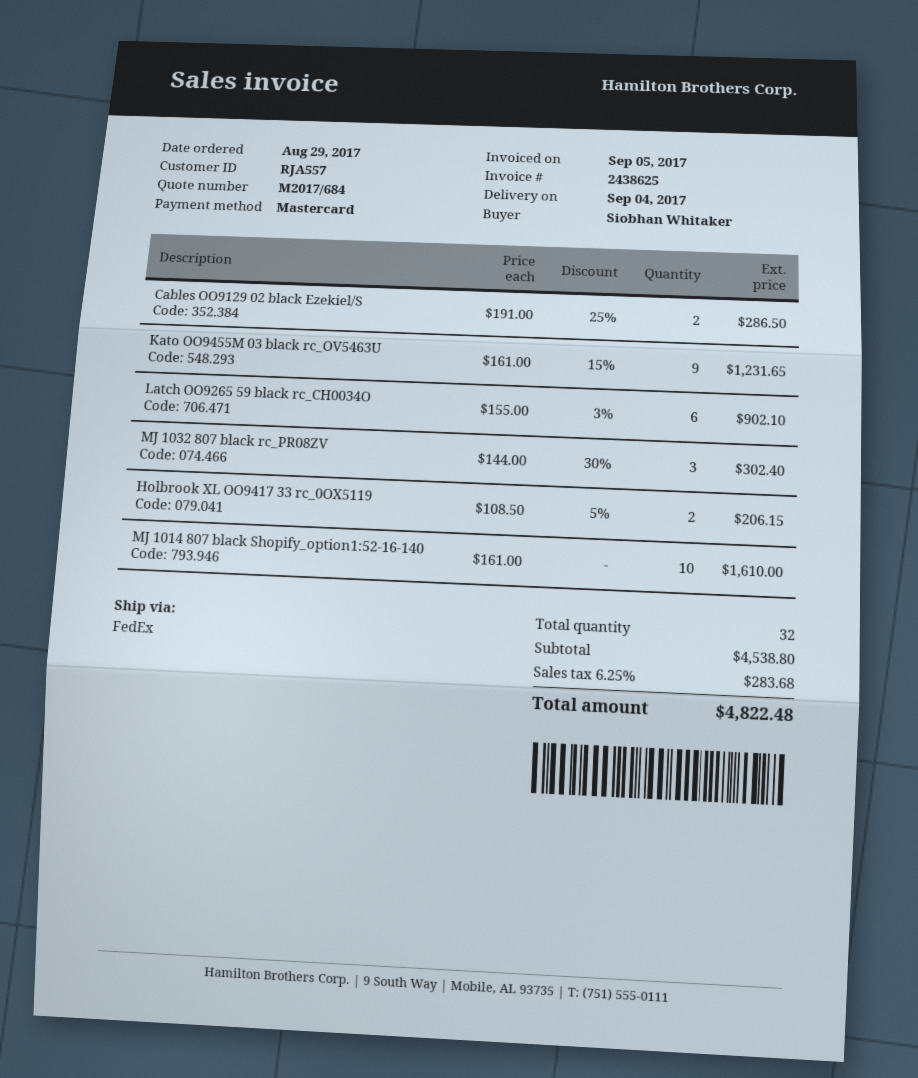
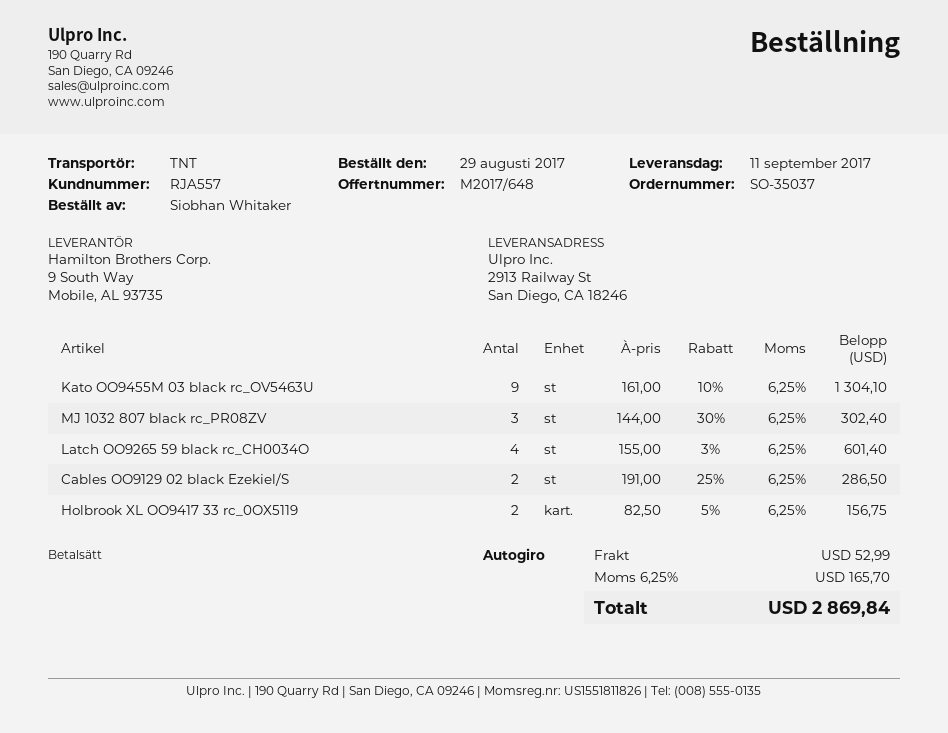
quote number: M2017/684 -> M2017/648
delivery date: 2017-09-04 -> 2017-09-11
payment method: Mastercard -> direct debit
shipping method: FedEx -> TNT
Kato OO9455M 03 black rc_OV5463U: 9 x 161.00 - 15% = 1231.65 -> 9 x 161.00 - 10% = 1304.10
Latch OO9265 59 black rc_CH0034O: 6 x 155.00 - 3% = 902.10 -> 4 x 155.00 - 3% = 601.40
Holbrook XL OO9417 33 rc_0OX5119: 2 x 108.50 - 5% = 206.15 -> 2 x 82.50 - 5% = 156.75
MJ 1014 807 black Shopify_option1:52-16-140: 10 x 161.00 = 1610.00 -> none
shipping: none -> 52.99
tax: 6.25% = 283.68 -> 6.25% = 165.70
total: 4822.48 -> 2869.84

